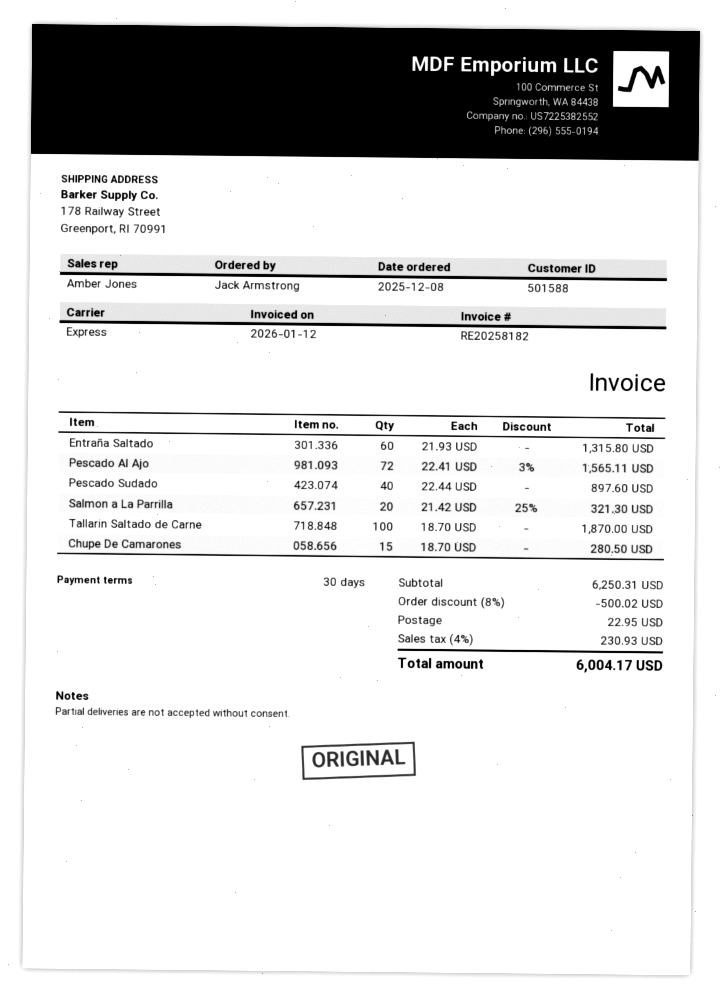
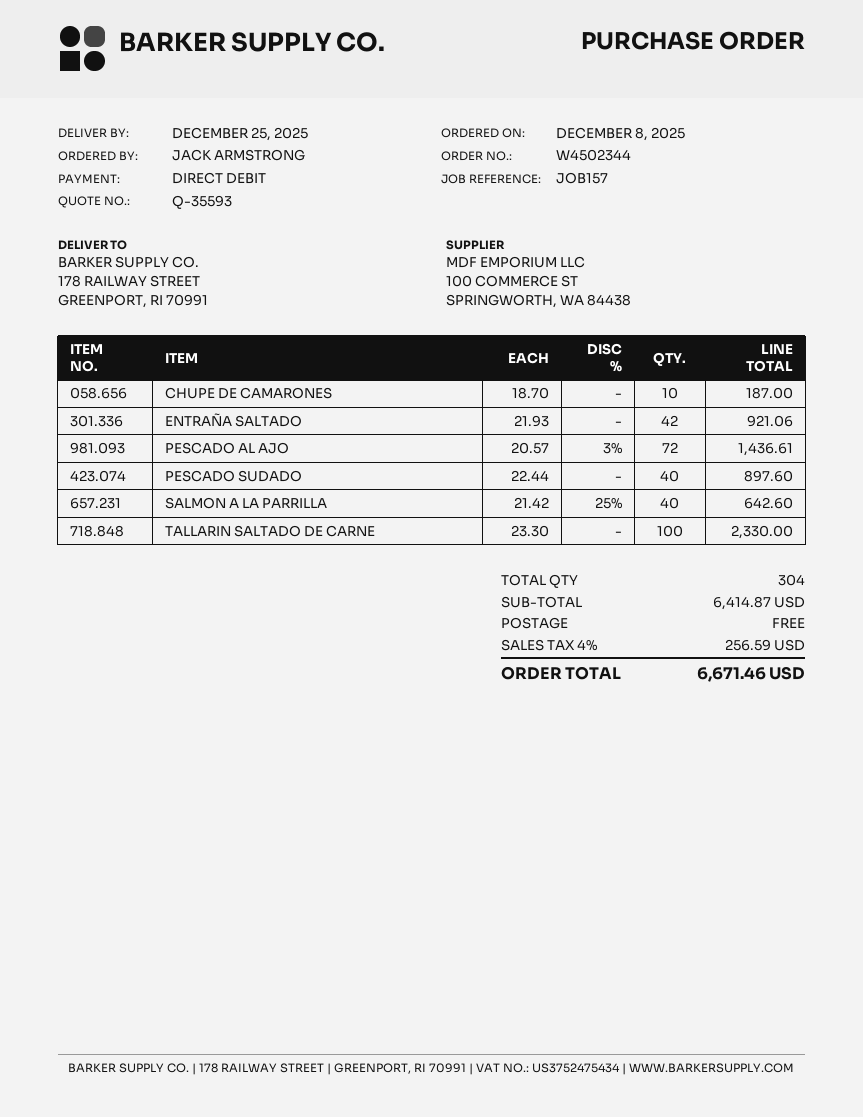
Entraña Saltado: 60 x 21.93 = 1315.80 -> 42 x 21.93 = 921.06
Pescado Al Ajo: 72 x 22.41 - 3% = 1565.11 -> 72 x 20.57 - 3% = 1436.61
Salmon a La Parrilla: 20 x 21.42 - 25% = 321.30 -> 40 x 21.42 - 25% = 642.60
Tallarin Saltado de Carne: 100 x 18.70 = 1870.00 -> 100 x 23.30 = 2330.00
Chupe De Camarones: 15 x 18.70 = 280.50 -> 10 x 18.70 = 187.00
subtotal: 6250.31 -> 6414.87
discount: 8% = 500.02 -> none
shipping: 22.95 -> 0.00
tax: 4% = 230.93 -> 4% = 256.59
total: 6004.17 -> 6671.46

